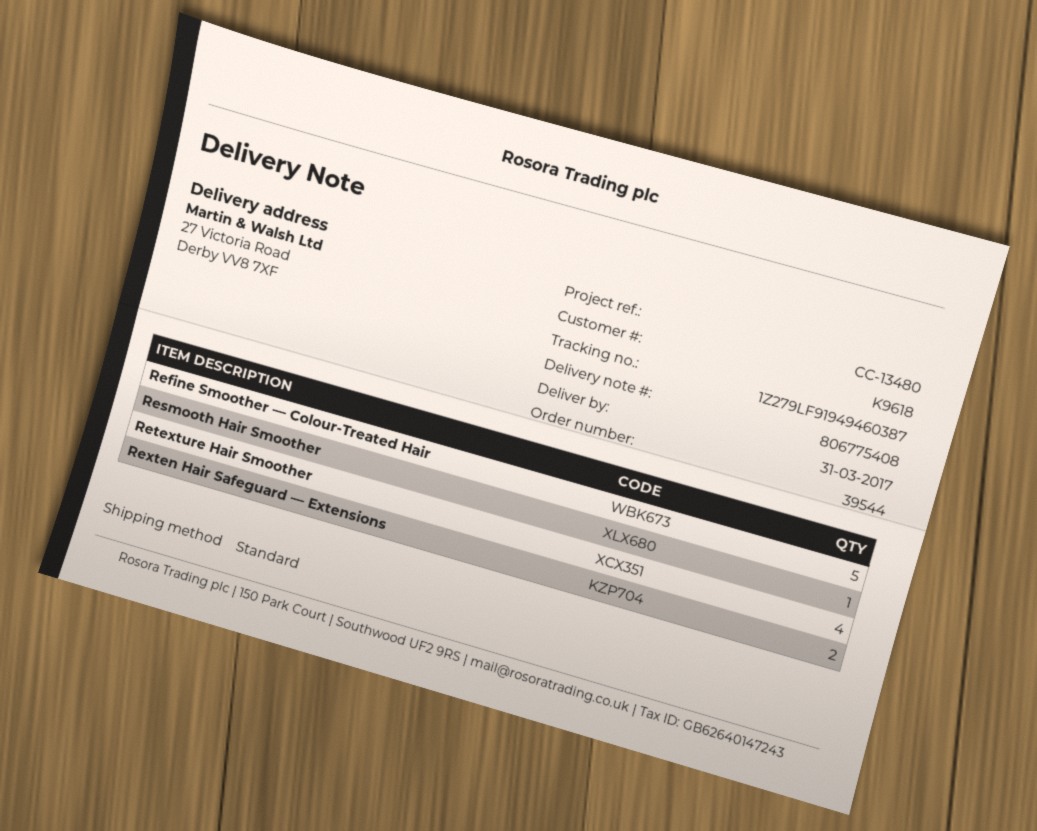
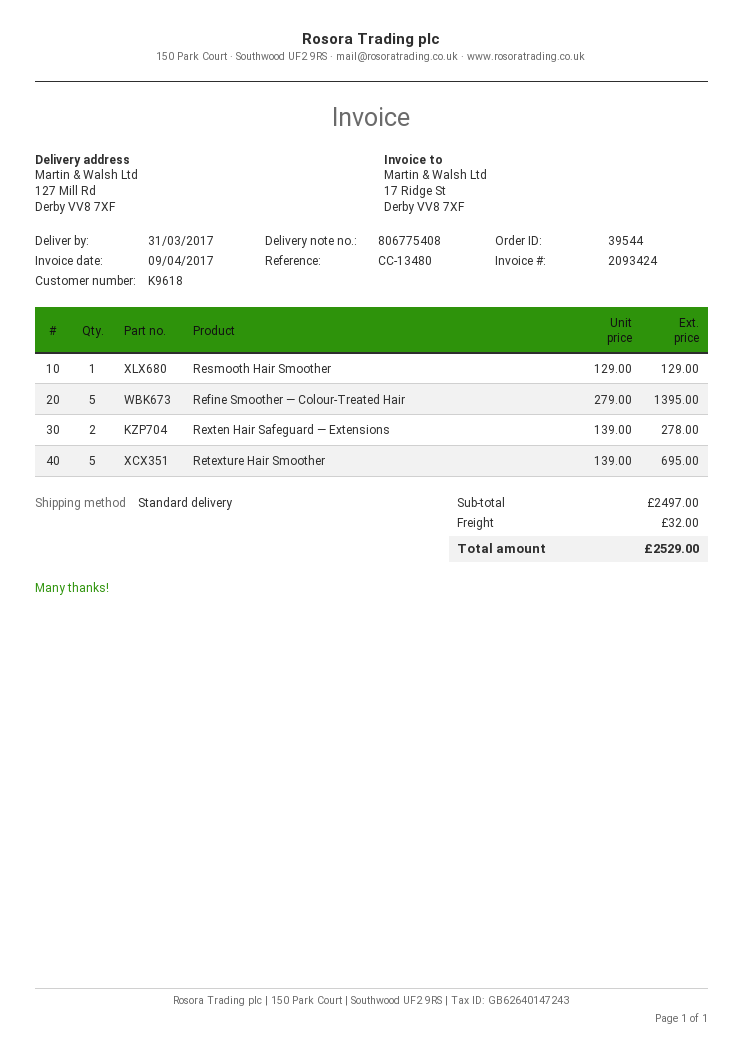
ship to: 27 Victoria Road, Derby VV8 7XF -> 127 Mill Rd, Derby VV8 7XF
Retexture Hair Smoother: 4 -> 5

